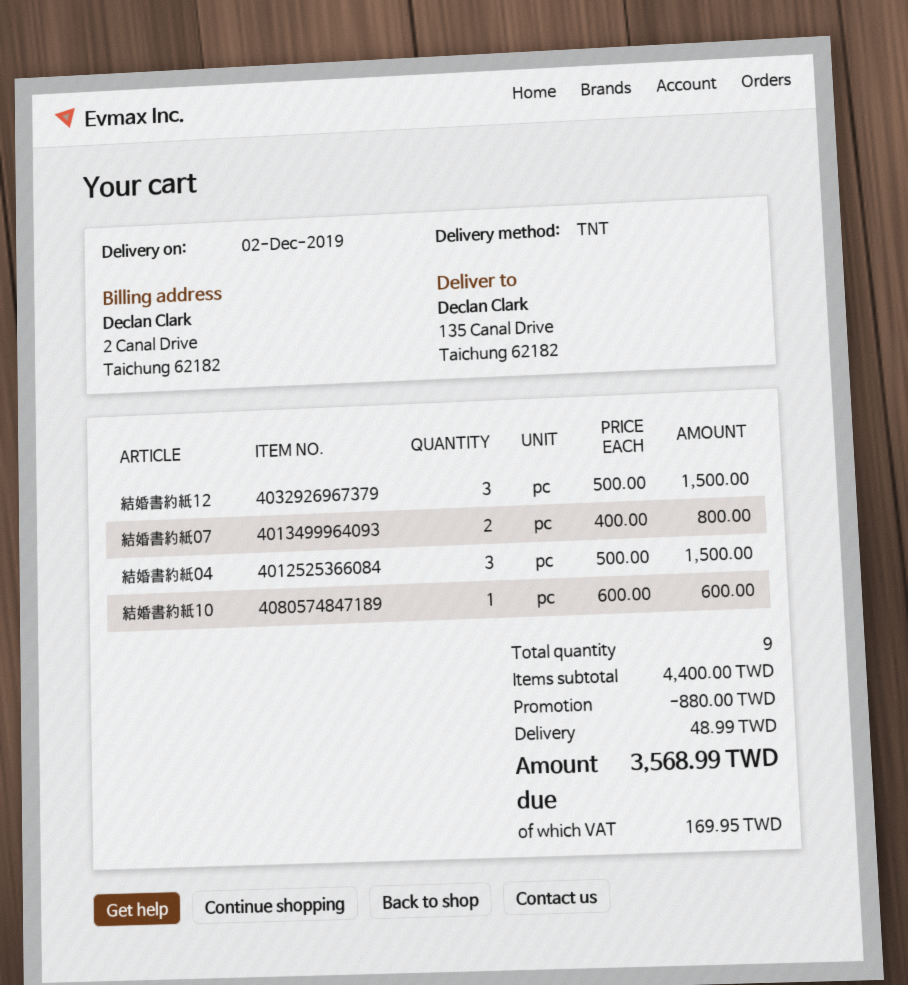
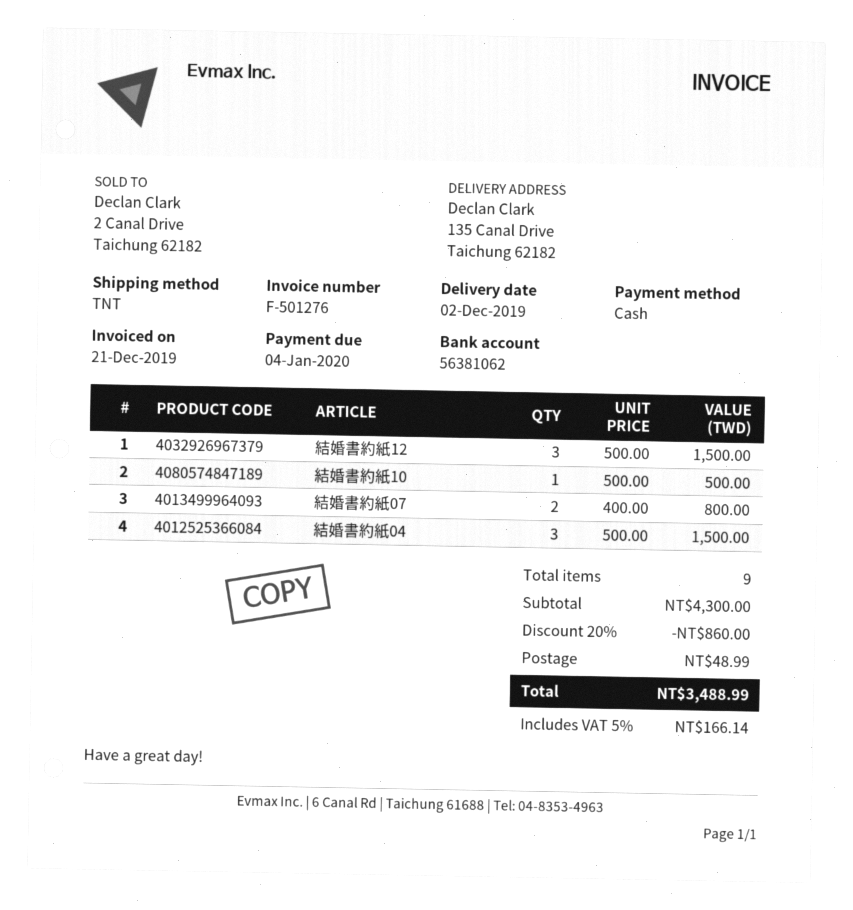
結婚書約紙10: 1 x 600.00 = 600.00 -> 1 x 500.00 = 500.00
subtotal: 4400.00 -> 4300.00
discount: 880.00 -> 860.00
tax: 169.95 -> 166.14
total: 3568.99 -> 3488.99

